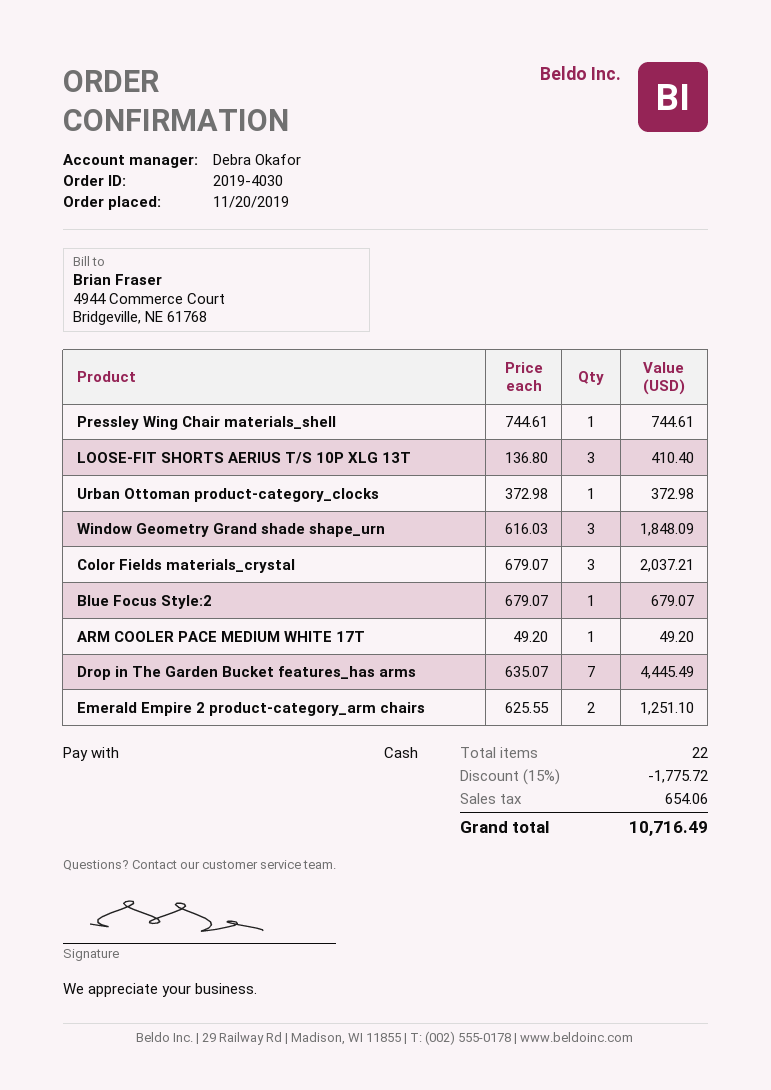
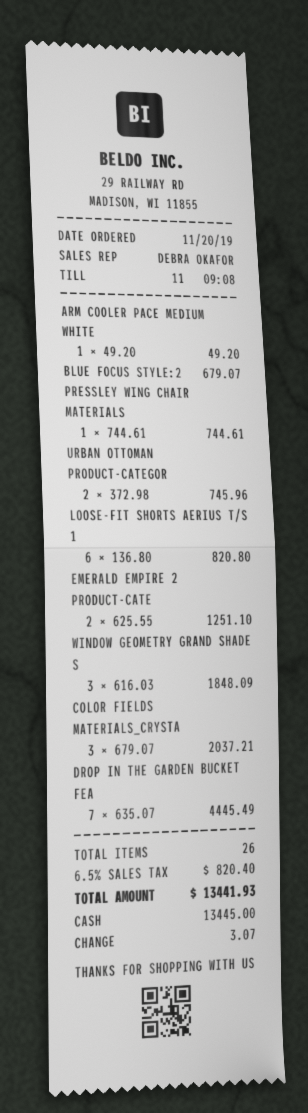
LOOSE-FIT SHORTS AERIUS T/S 10P XLG 13T: 3 x 136.80 = 410.40 -> 6 x 136.80 = 820.80
Urban Ottoman product-category_clocks: 1 x 372.98 = 372.98 -> 2 x 372.98 = 745.96
total quantity: 22 -> 26
discount: 15% = 1775.72 -> none
tax: 654.06 -> 820.40
total: 10716.49 -> 13441.93

